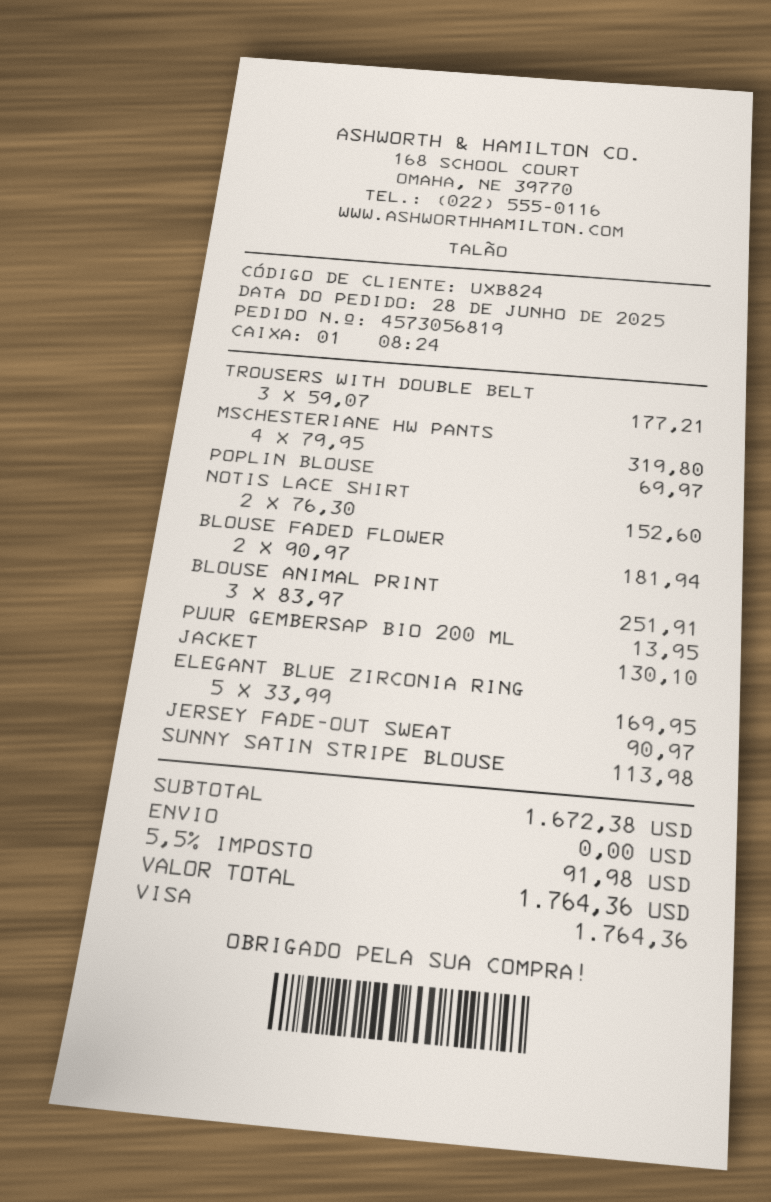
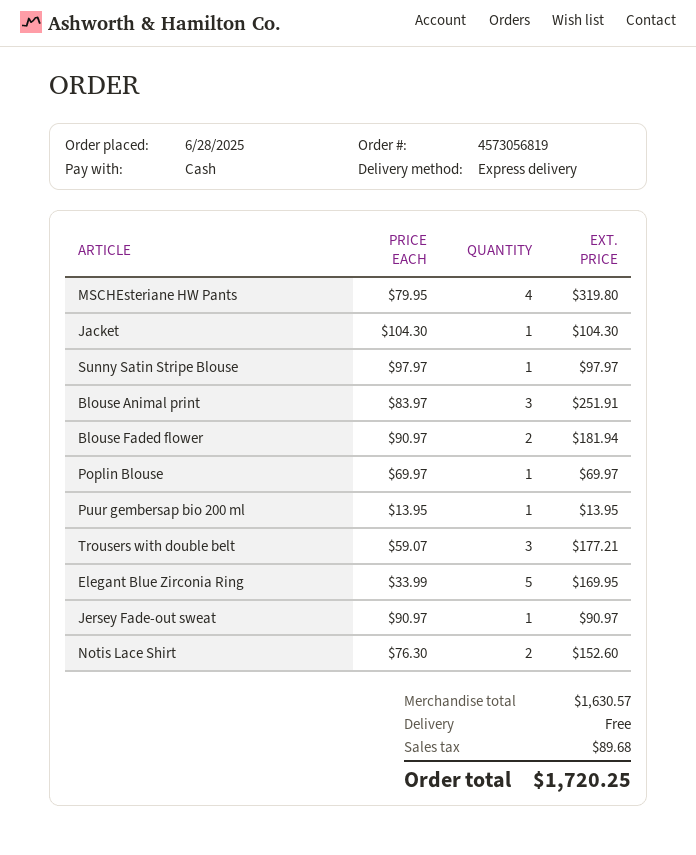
payment method: Visa -> cash
JACKET: 1 x 130.10 = 130.10 -> 1 x 104.30 = 104.30
SUNNY SATIN STRIPE BLOUSE: 1 x 113.98 = 113.98 -> 1 x 97.97 = 97.97
subtotal: 1672.38 -> 1630.57
tax: 91.98 -> 89.68
total: 1764.36 -> 1720.25

